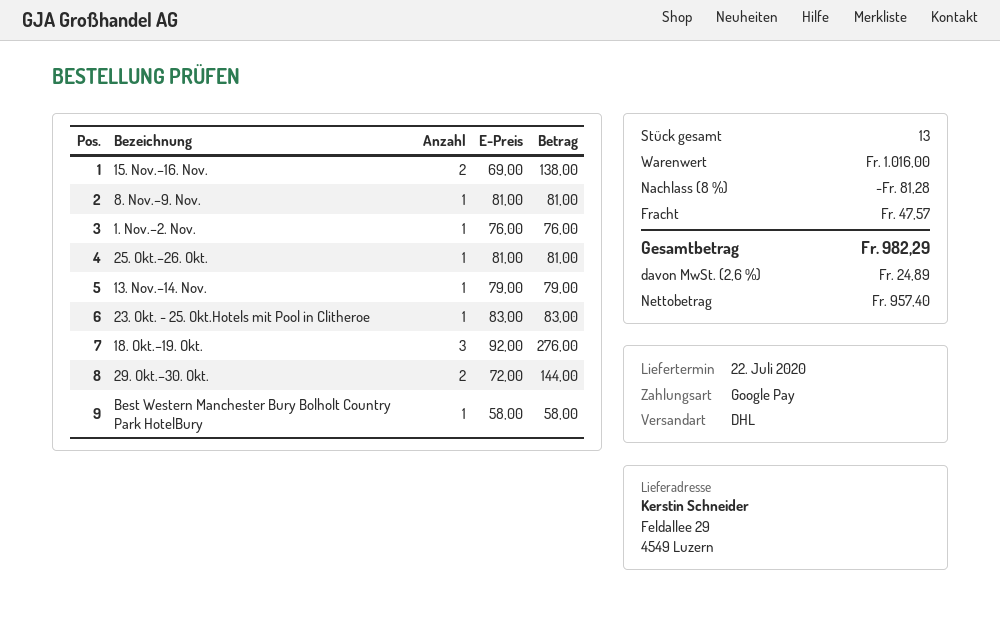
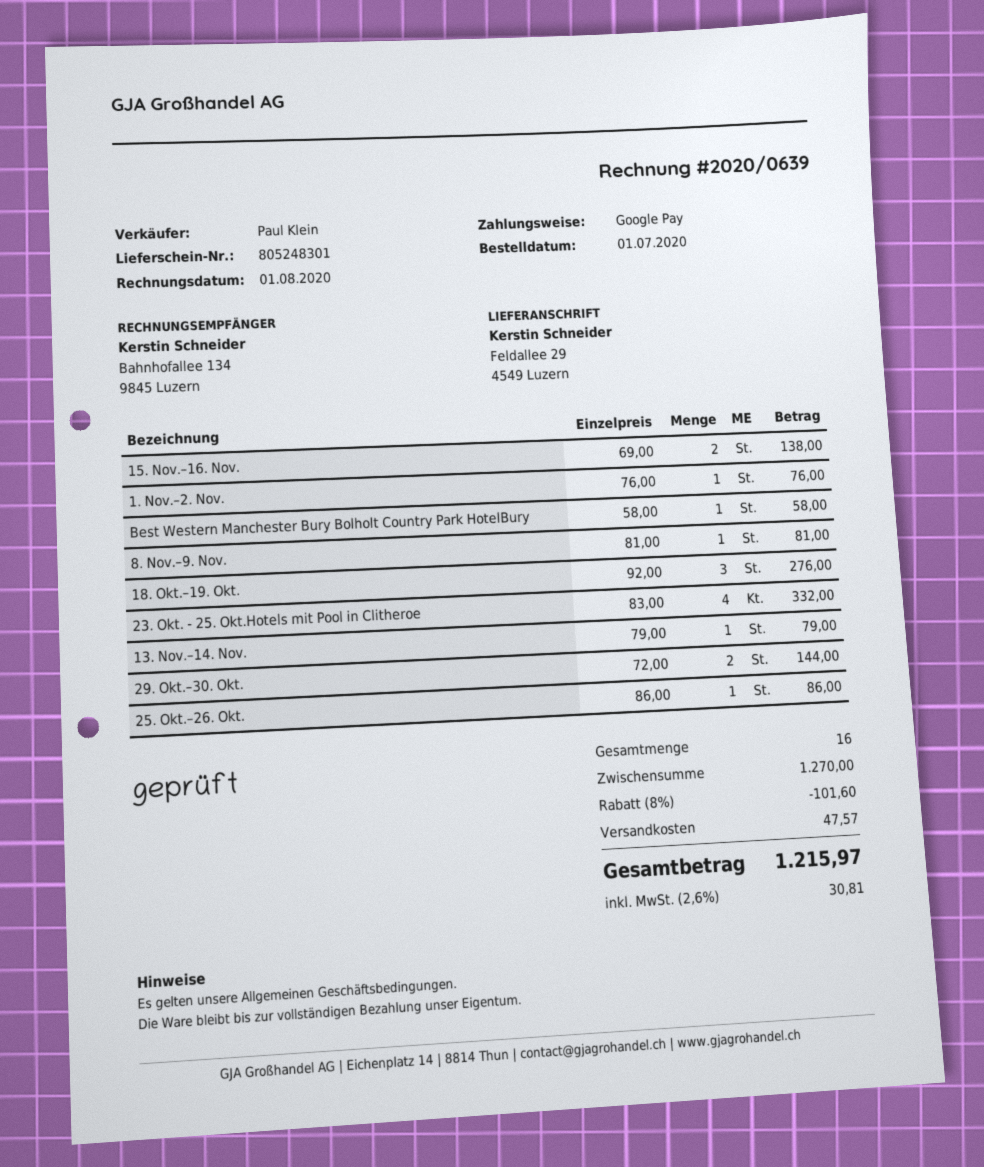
25. Okt.–26. Okt.: 1 x 81.00 = 81.00 -> 1 x 86.00 = 86.00
23. Okt. - 25. Okt.Hotels mit Pool in Clitheroe: 1 x 83.00 = 83.00 -> 4 x 83.00 = 332.00
total quantity: 13 -> 16
subtotal: 1016.00 -> 1270.00
discount: 8% = 81.28 -> 8% = 101.60
tax: 2.6% = 24.89 -> 2.6% = 30.81
total: 982.29 -> 1215.97

